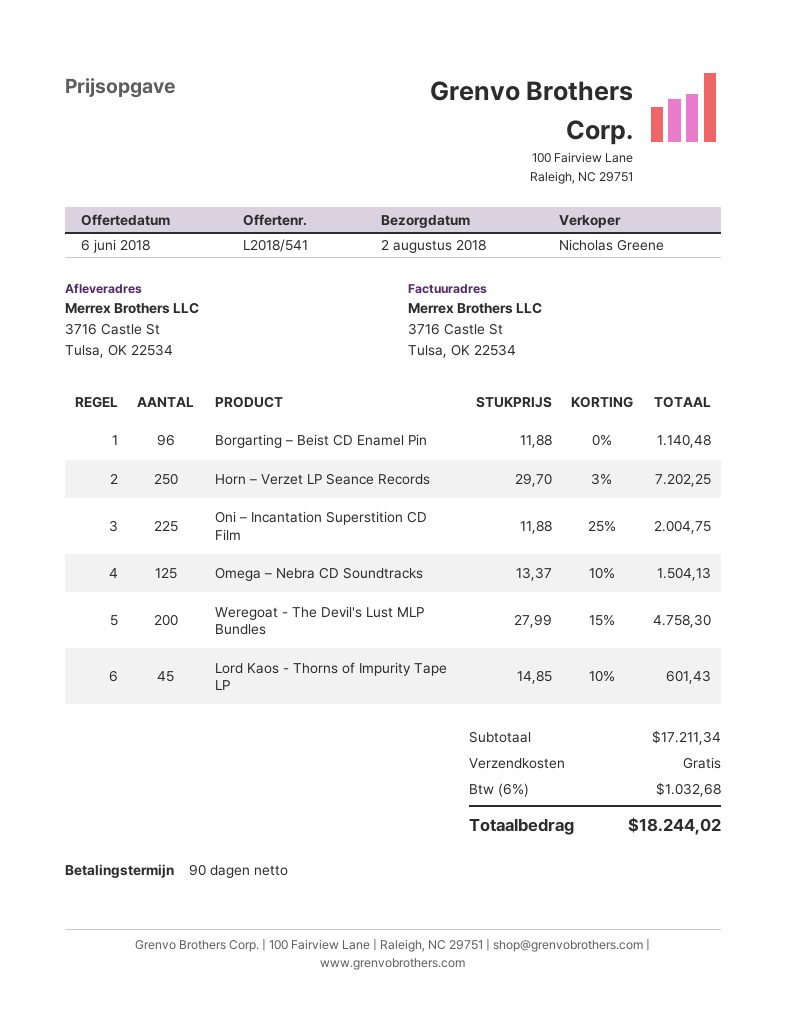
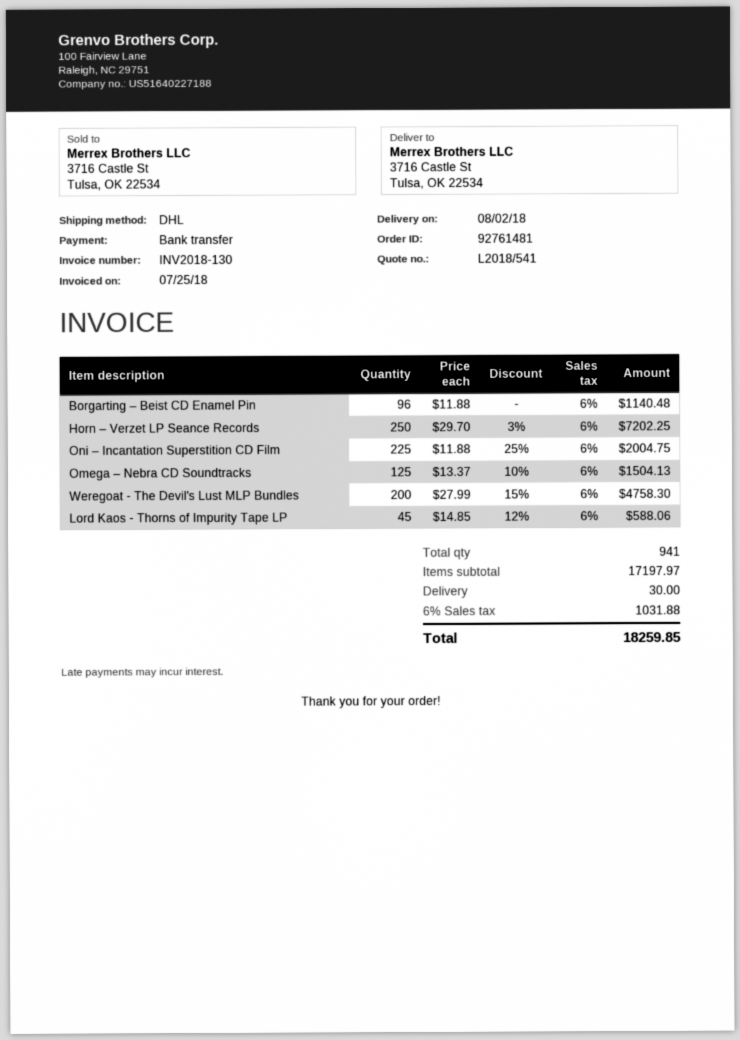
Lord Kaos - Thorns of Impurity Tape LP: 45 x 14.85 - 10% = 601.43 -> 45 x 14.85 - 12% = 588.06
subtotal: 17211.34 -> 17197.97
shipping: 0.00 -> 30.00
tax: 6% = 1032.68 -> 6% = 1031.88
total: 18244.02 -> 18259.85

